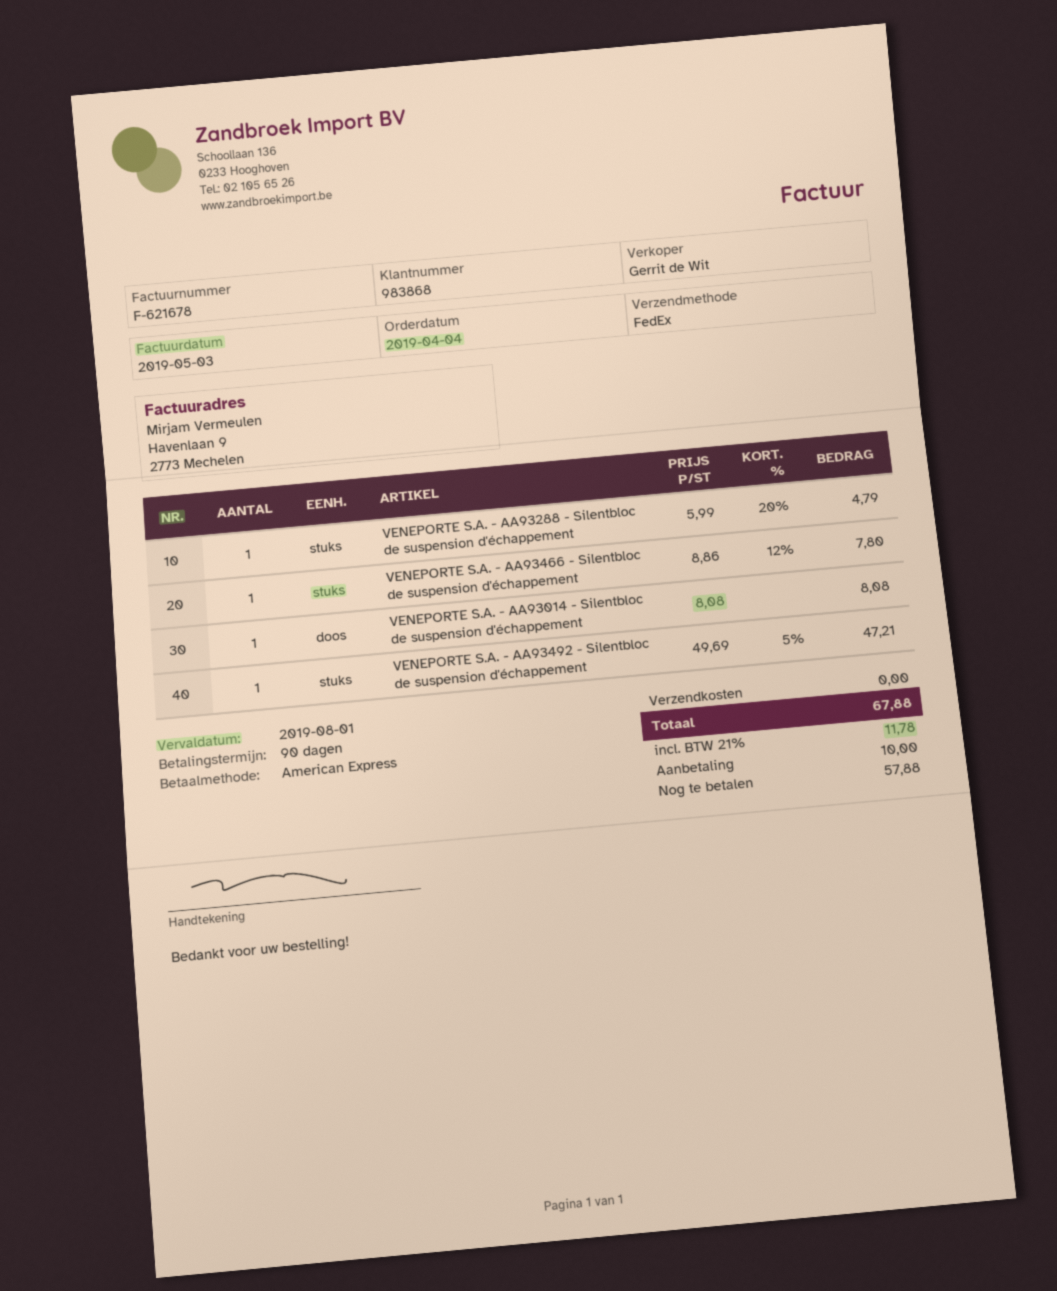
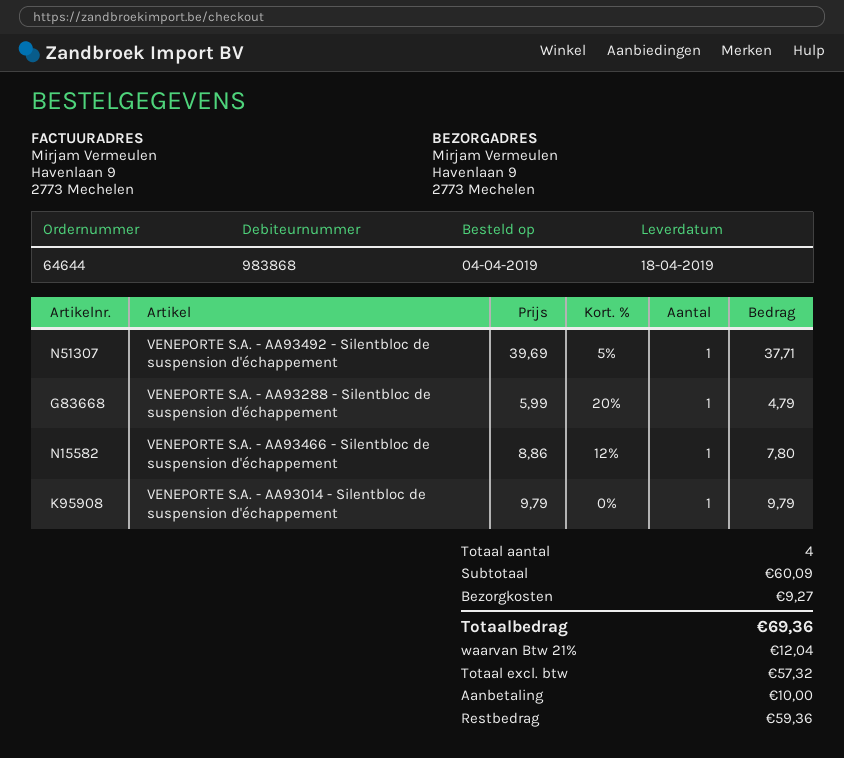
VENEPORTE S.A. - AA93014 - Silentbloc de suspension d'échappement: 1 x 8.08 = 8.08 -> 1 x 9.79 = 9.79
VENEPORTE S.A. - AA93492 - Silentbloc de suspension d'échappement: 1 x 49.69 - 5% = 47.21 -> 1 x 39.69 - 5% = 37.71
shipping: 0.00 -> 9.27
tax: 21% = 11.78 -> 21% = 12.04
total: 67.88 -> 69.36
balance: 57.88 -> 59.36

